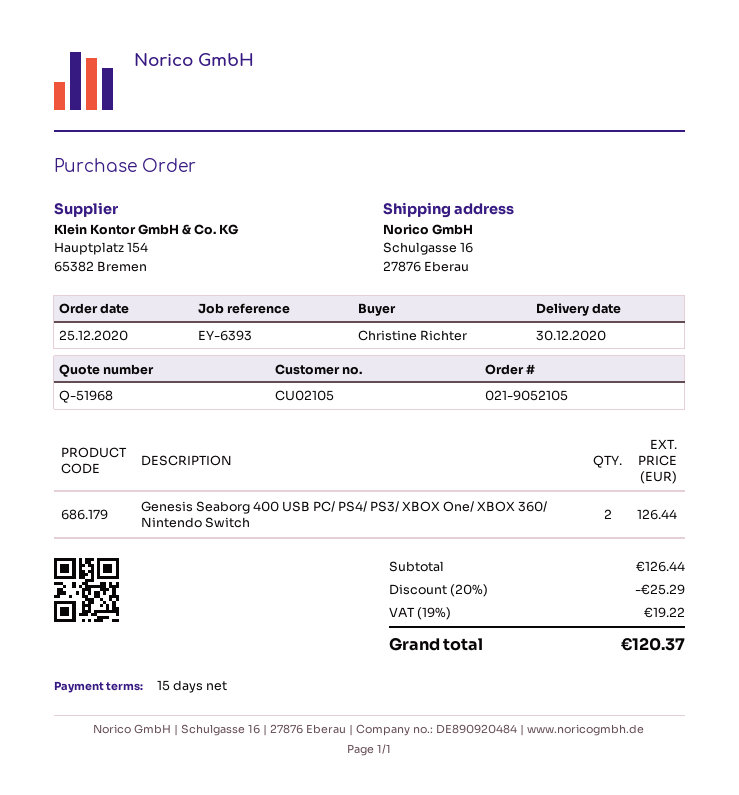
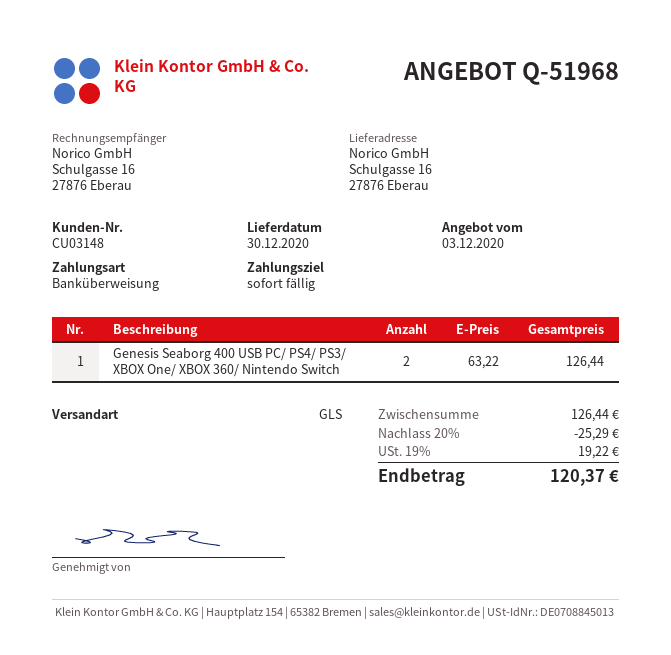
payment terms: 15 days -> on receipt
customer number: CU02105 -> CU03148

